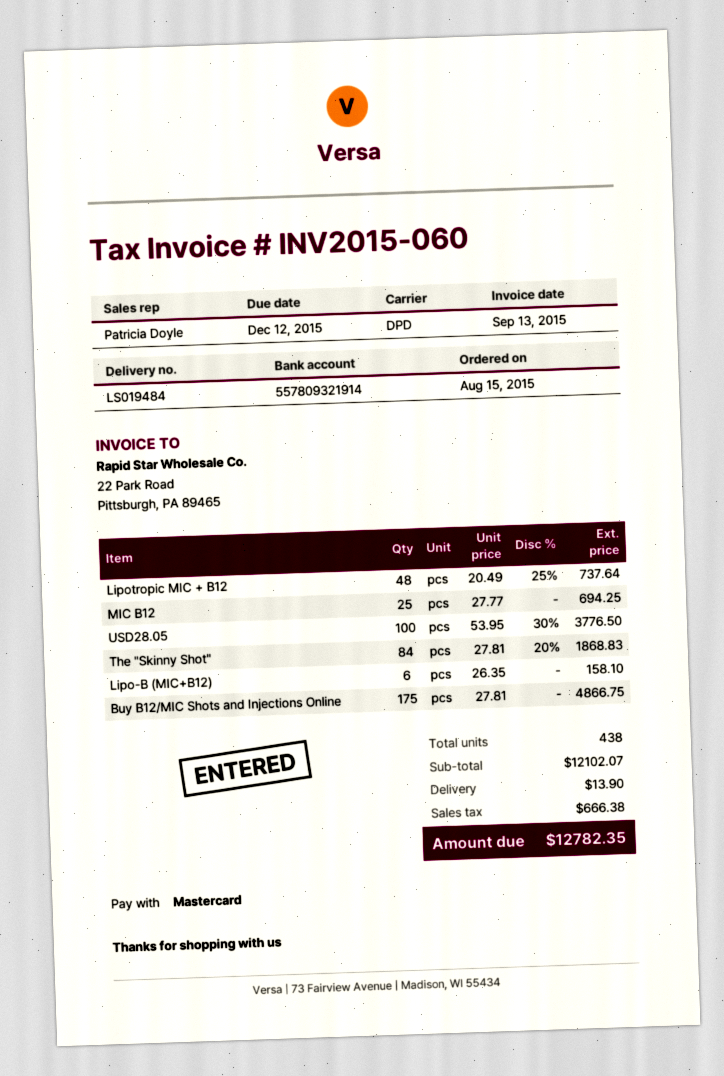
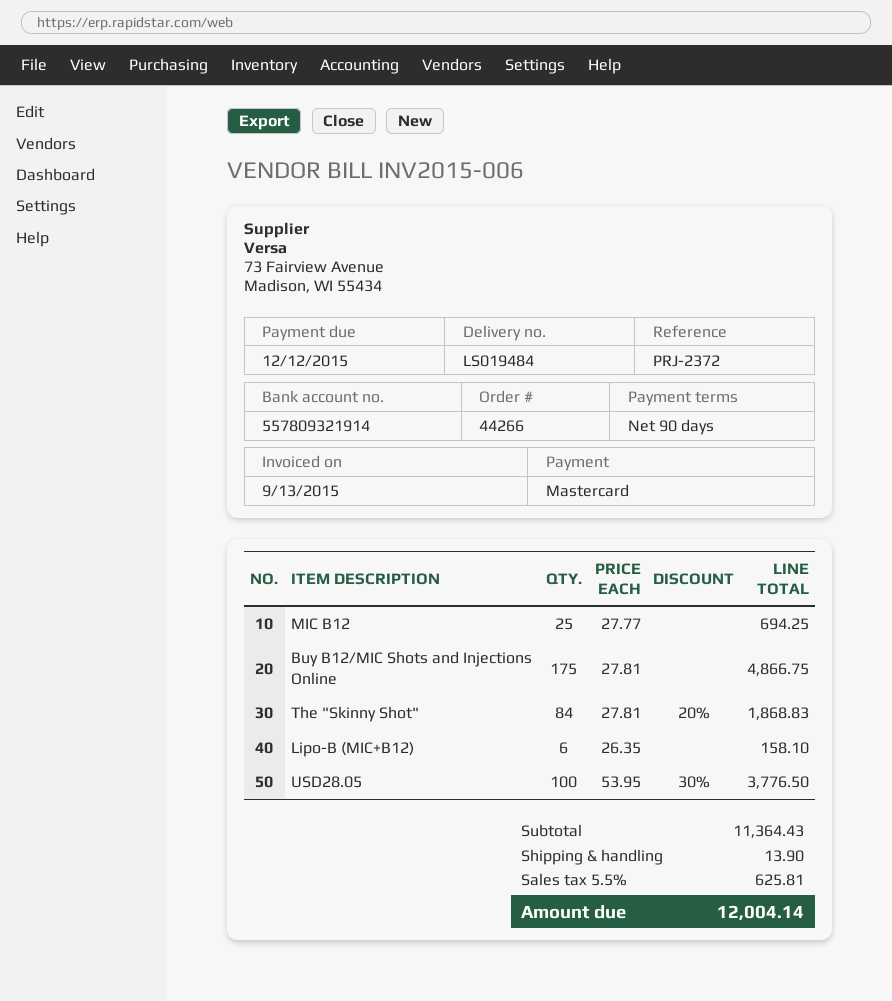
invoice number: INV2015-060 -> INV2015-006
Lipotropic MIC + B12: 48 x 20.49 - 25% = 737.64 -> none
subtotal: 12102.07 -> 11364.43
tax: 666.38 -> 625.81
total: 12782.35 -> 12004.14

